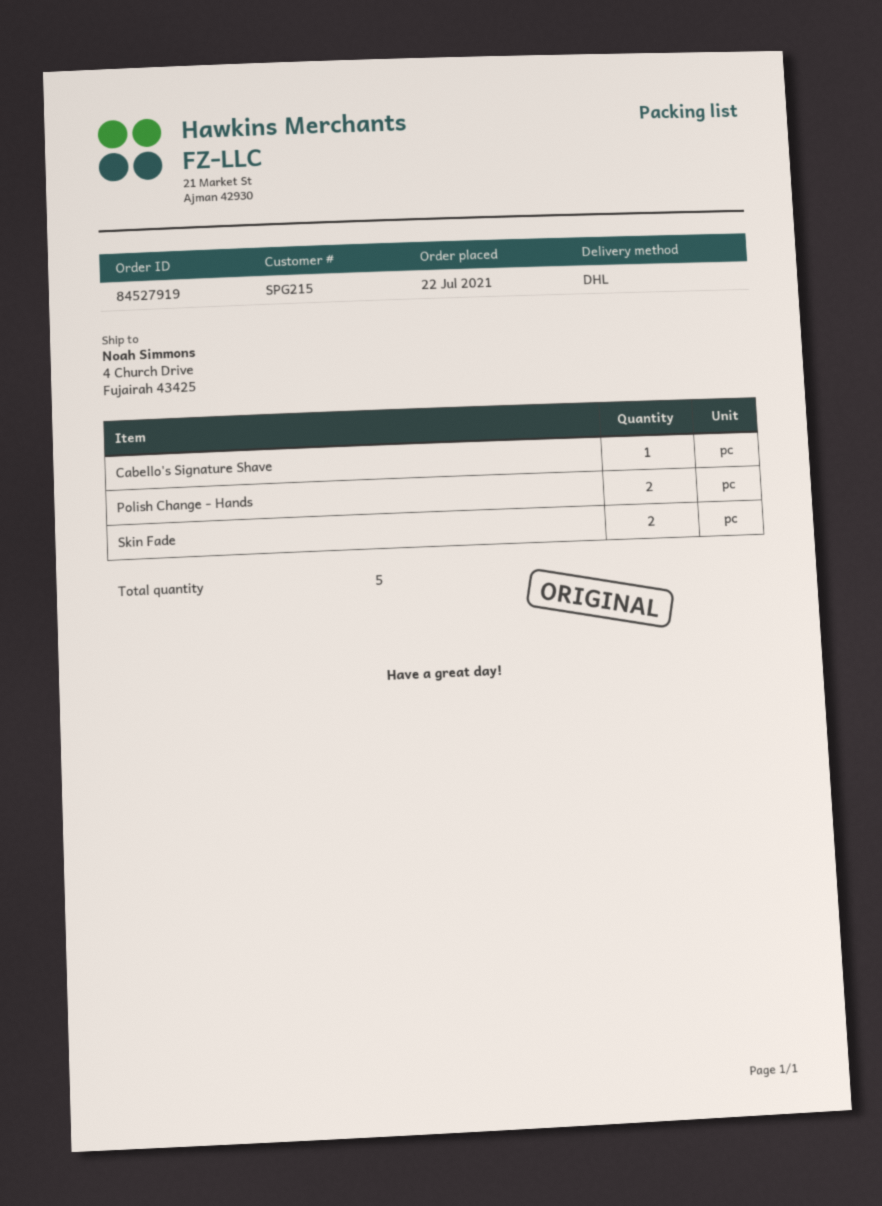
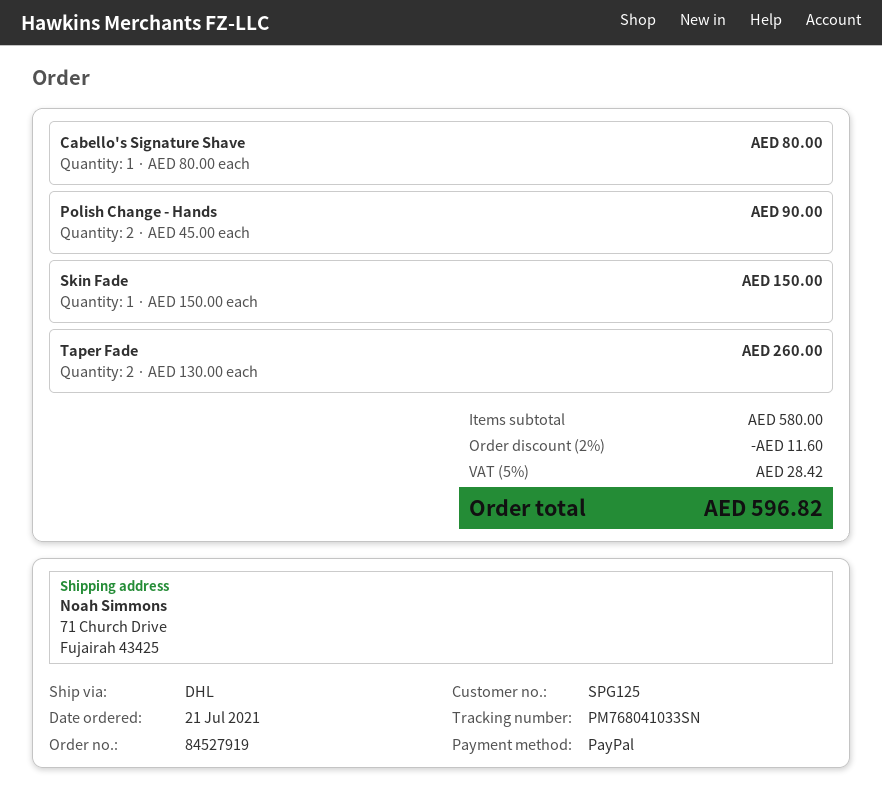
order date: 2021-07-22 -> 2021-07-21
customer number: SPG215 -> SPG125
ship to: 4 Church Drive, Fujairah 43425 -> 71 Church Drive, Fujairah 43425
Skin Fade: 2 -> 1
Taper Fade: none -> 2

